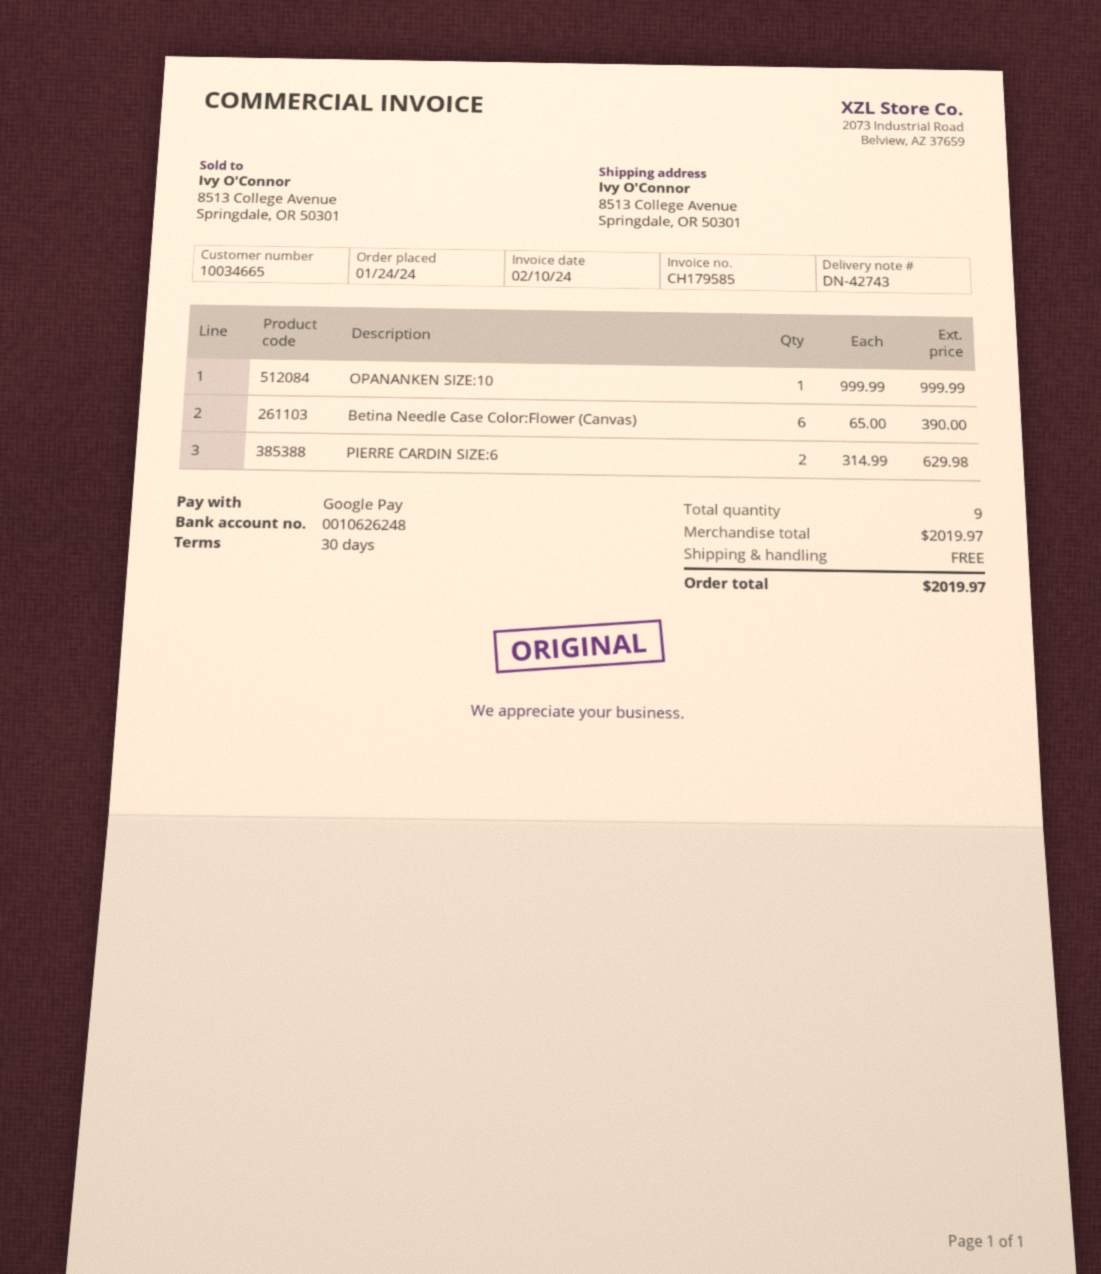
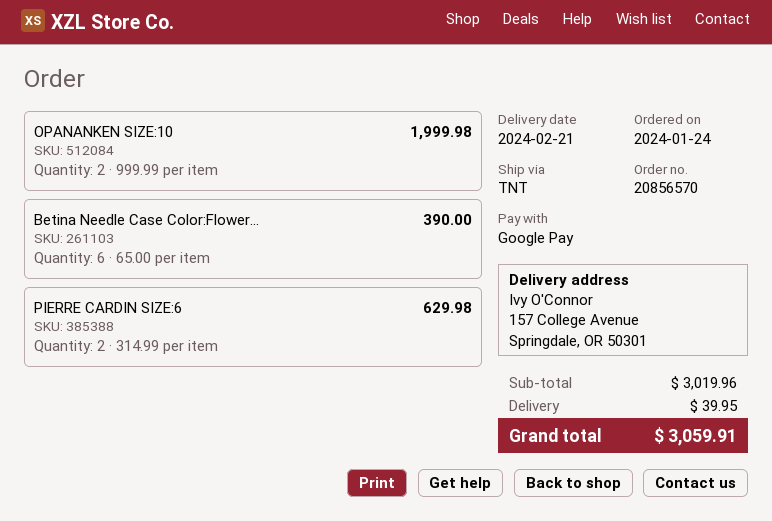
ship to: 8513 College Avenue, Springdale, OR 50301 -> 157 College Avenue, Springdale, OR 50301
OPANANKEN SIZE:10: 1 x 999.99 = 999.99 -> 2 x 999.99 = 1999.98
subtotal: 2019.97 -> 3019.96
shipping: 0.00 -> 39.95
total: 2019.97 -> 3059.91

